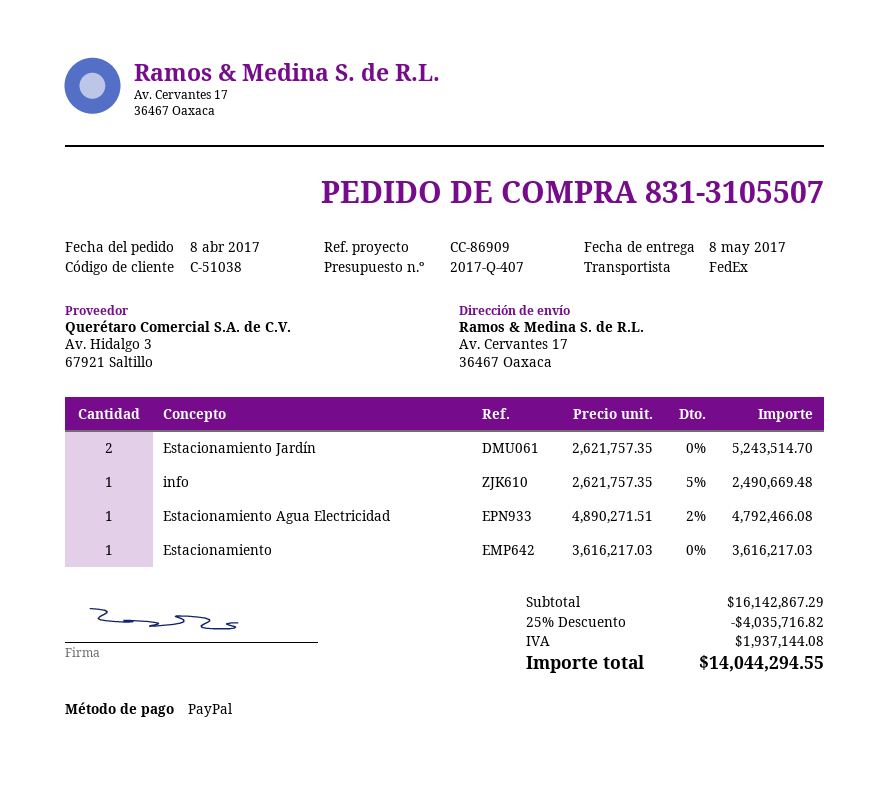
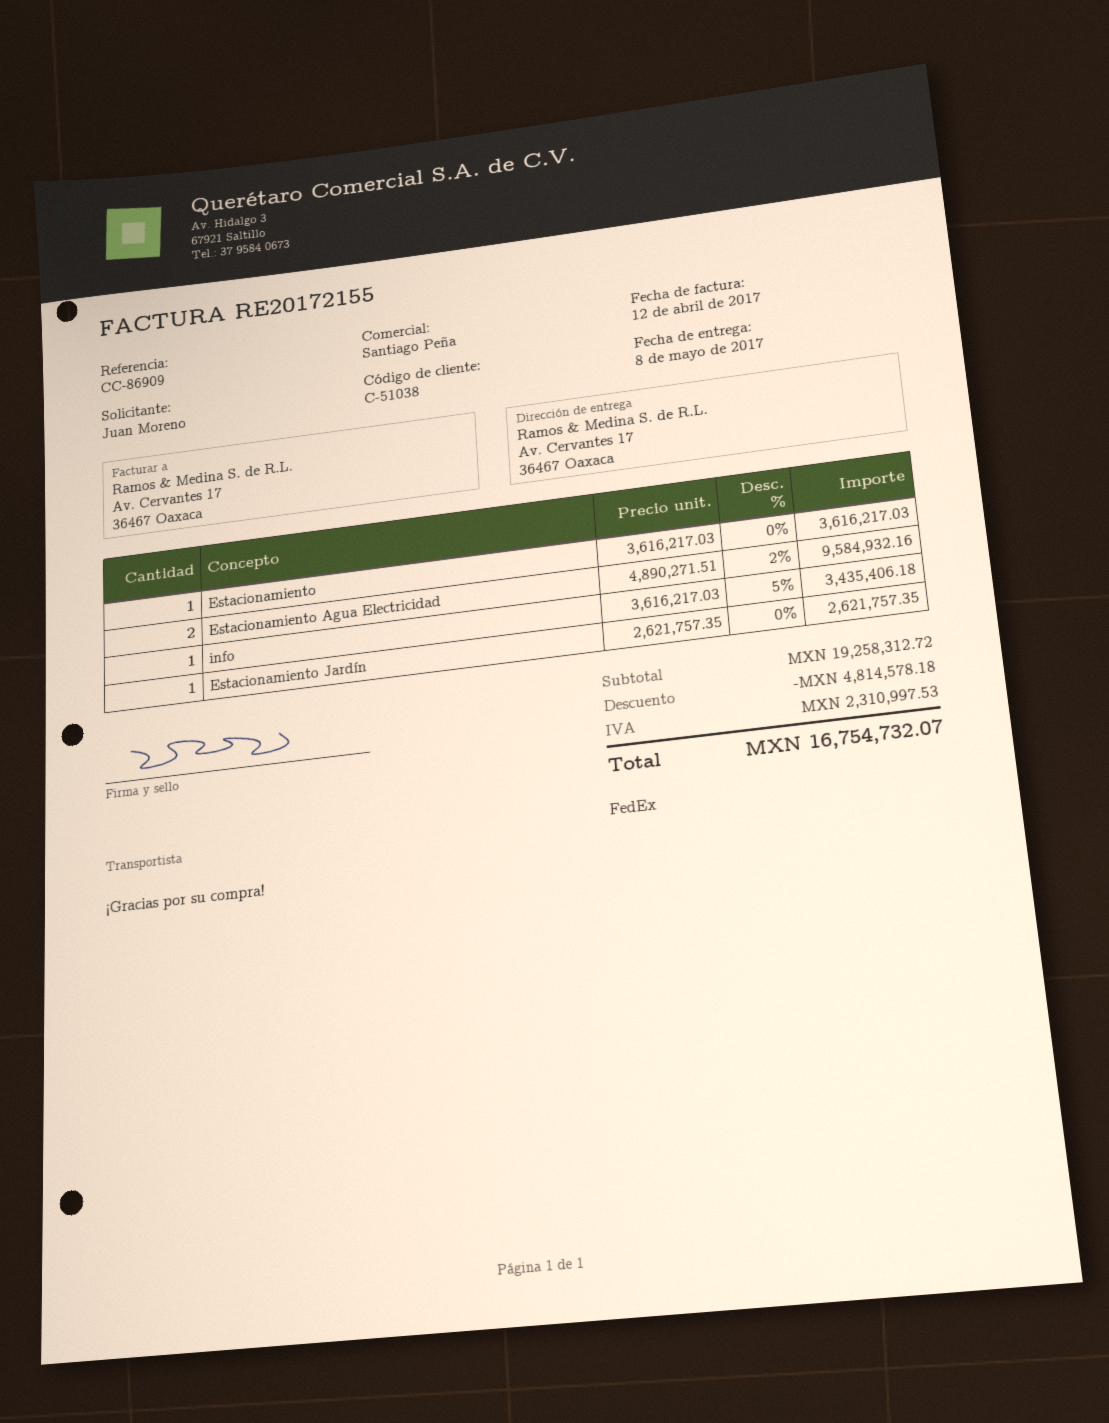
Estacionamiento Jardín: 2 x 2621757.35 = 5243514.70 -> 1 x 2621757.35 = 2621757.35
info: 1 x 2621757.35 - 5% = 2490669.48 -> 1 x 3616217.03 - 5% = 3435406.18
Estacionamiento Agua Electricidad: 1 x 4890271.51 - 2% = 4792466.08 -> 2 x 4890271.51 - 2% = 9584932.16
subtotal: 16142867.29 -> 19258312.72
discount: 4035716.82 -> 4814578.18
tax: 1937144.08 -> 2310997.53
total: 14044294.55 -> 16754732.07

